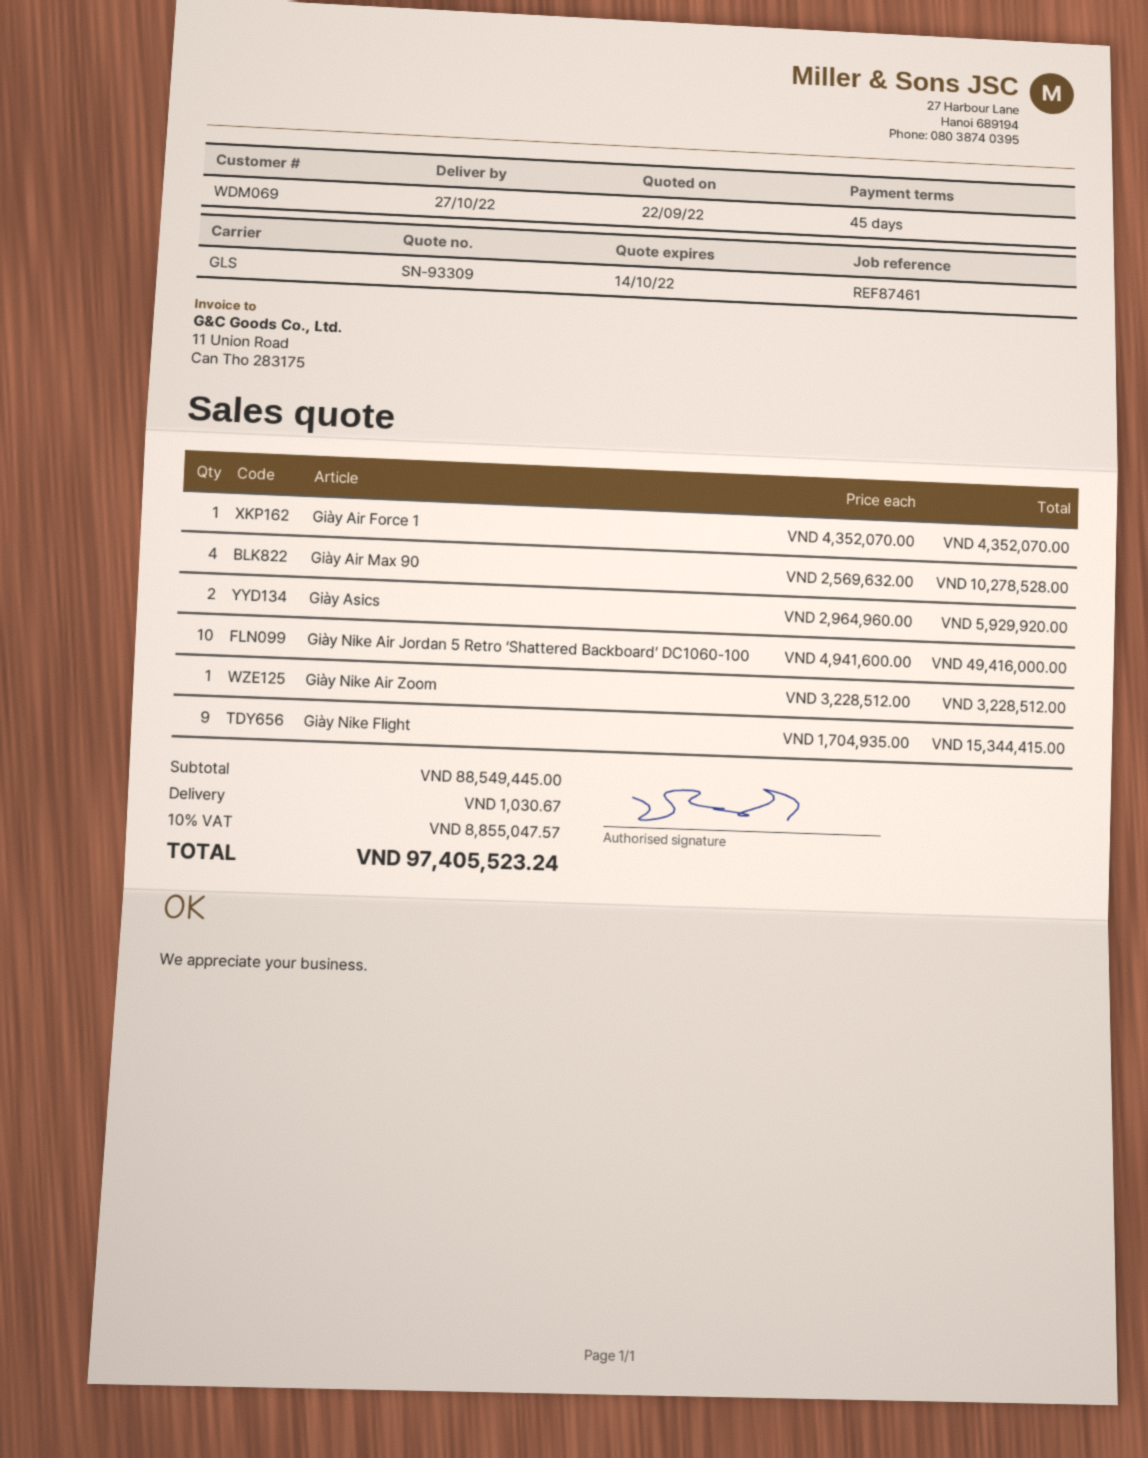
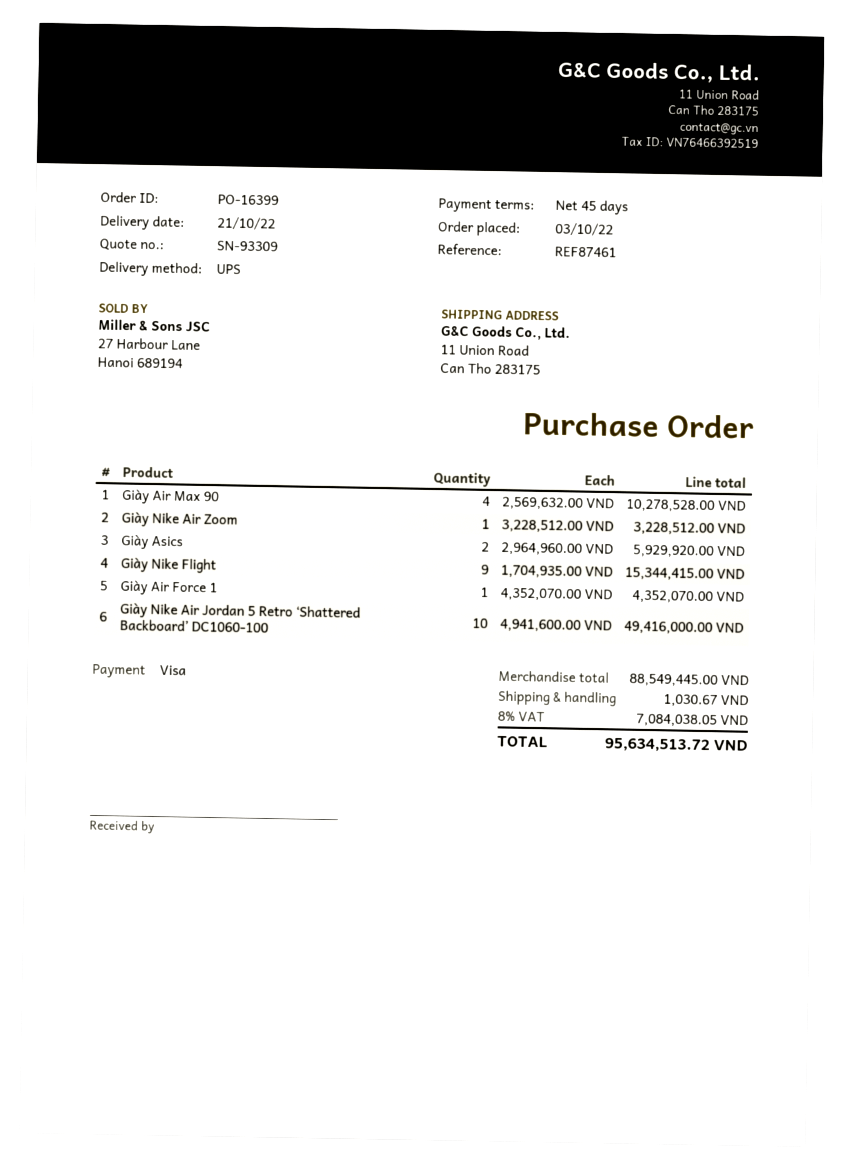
delivery date: 2022-10-27 -> 2022-10-21
shipping method: GLS -> UPS
tax: 10% = 8855047.57 -> 8% = 7084038.05
total: 97405523.24 -> 95634513.72

